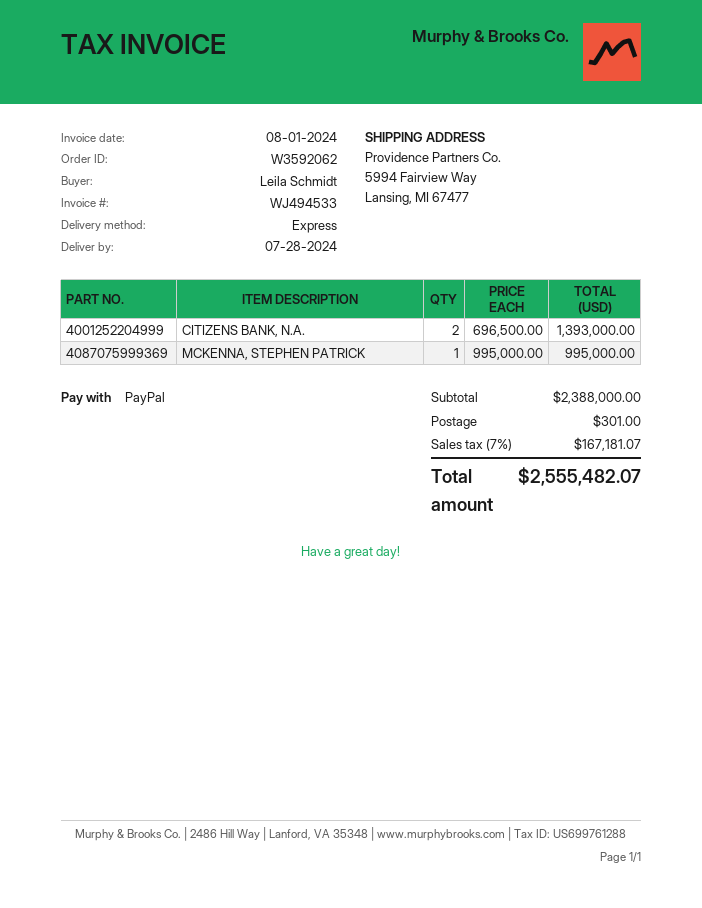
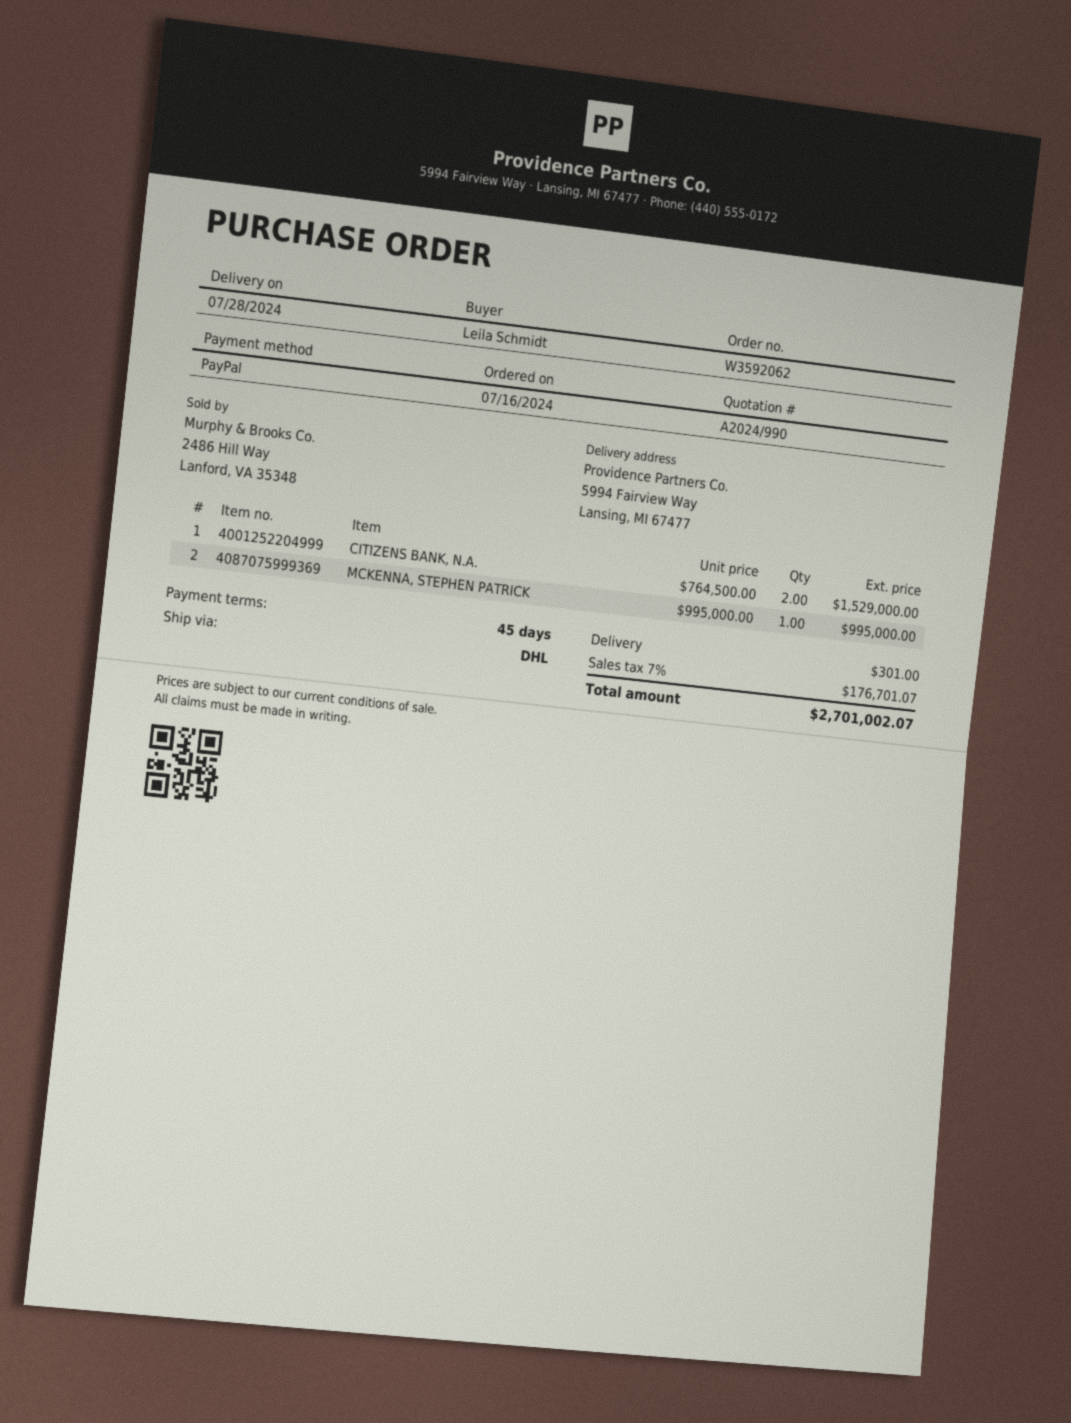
shipping method: express -> DHL
CITIZENS BANK, N.A.: 2 x 696500.00 = 1393000.00 -> 2 x 764500.00 = 1529000.00
tax: 7% = 167181.07 -> 7% = 176701.07
total: 2555482.07 -> 2701002.07

